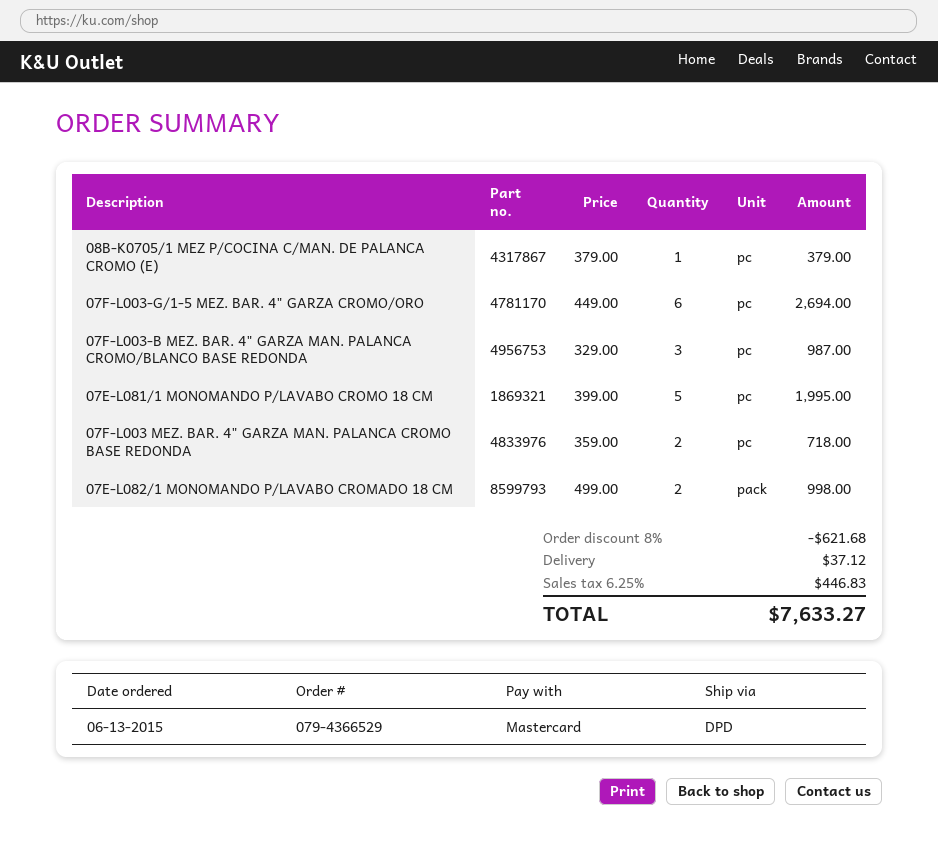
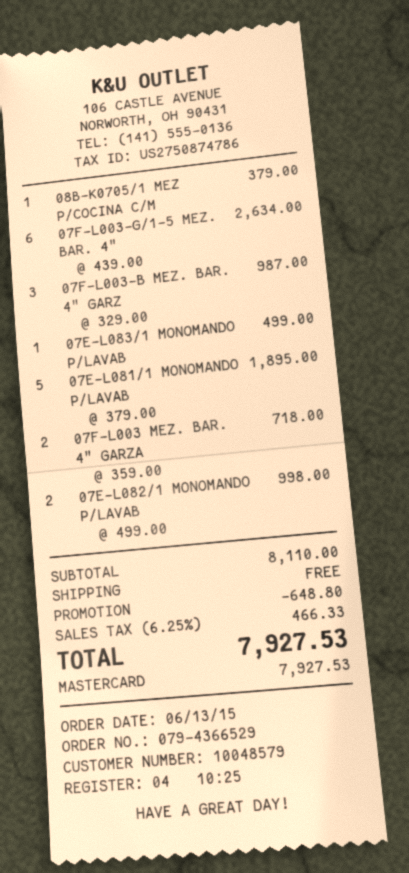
07F-L003-G/1-5 MEZ. BAR. 4" GARZA CROMO/ORO: 6 x 449.00 = 2694.00 -> 6 x 439.00 = 2634.00
07E-L081/1 MONOMANDO P/LAVABO CROMO 18 CM: 5 x 399.00 = 1995.00 -> 5 x 379.00 = 1895.00
07E-L083/1 MONOMANDO P/LAVAB: none -> 1 x 499.00 = 499.00
discount: 621.68 -> 648.80
shipping: 37.12 -> 0.00
tax: 6.25% = 446.83 -> 6.25% = 466.33
total: 7633.27 -> 7927.53

